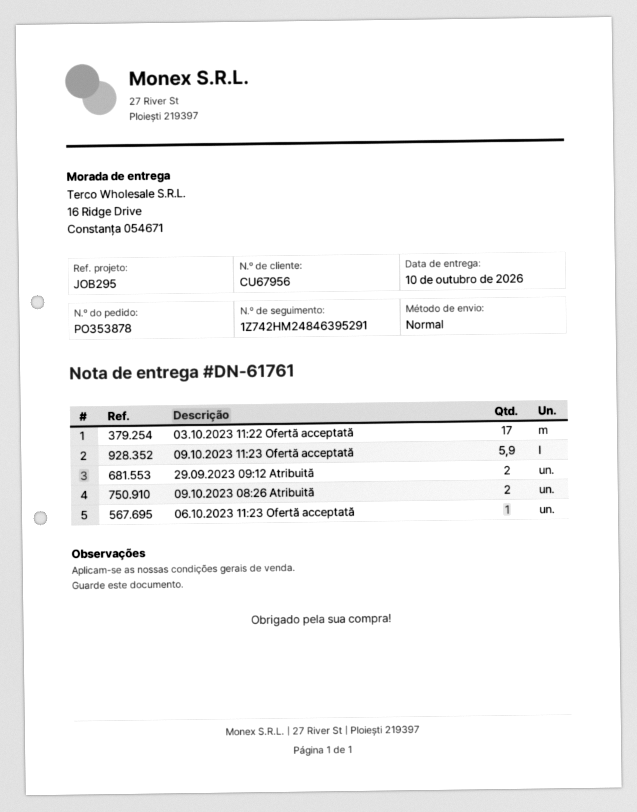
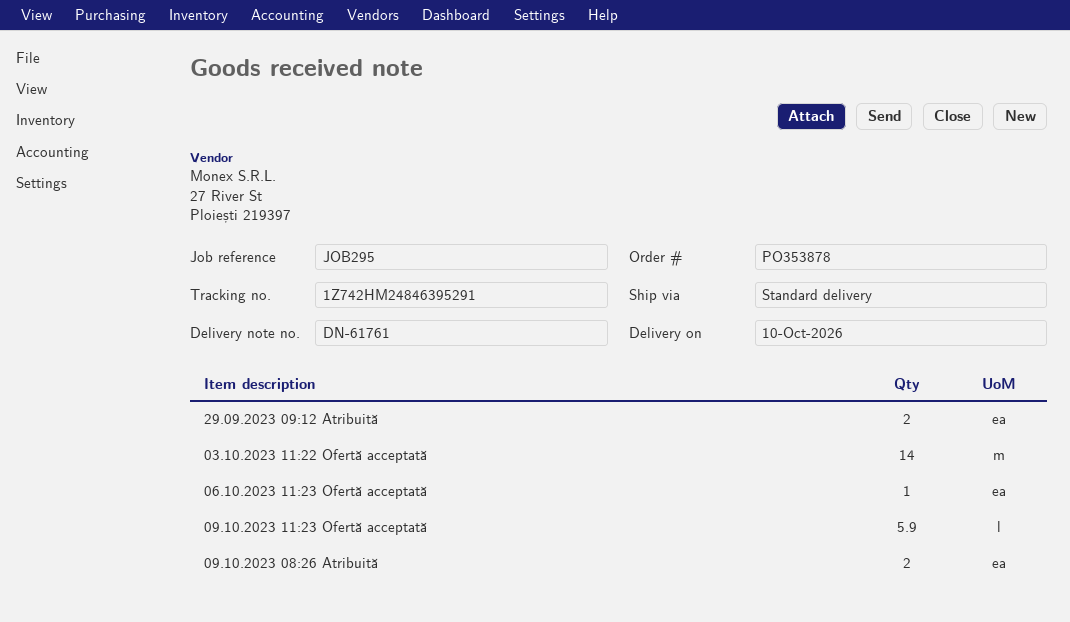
03.10.2023 11:22 Ofertă acceptată: 17 -> 14

